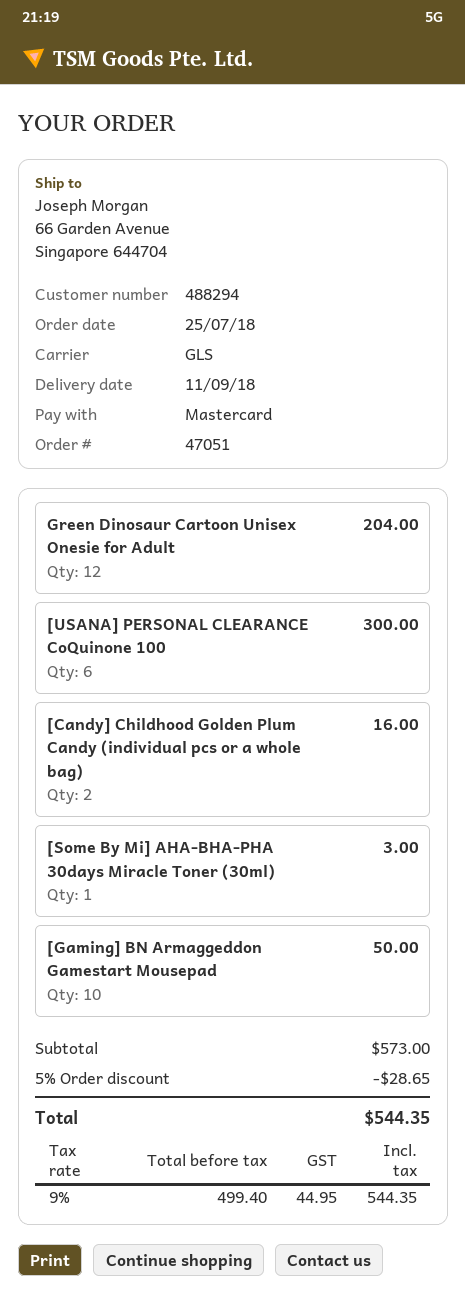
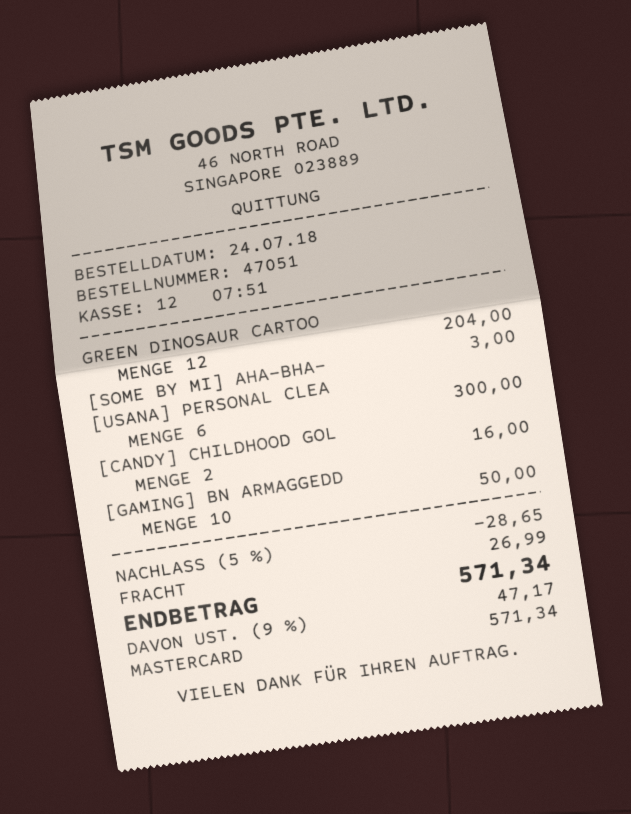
order date: 2018-07-25 -> 2018-07-24
shipping: none -> 26.99
tax: 9% = 44.95 -> 9% = 47.17
total: 544.35 -> 571.34

